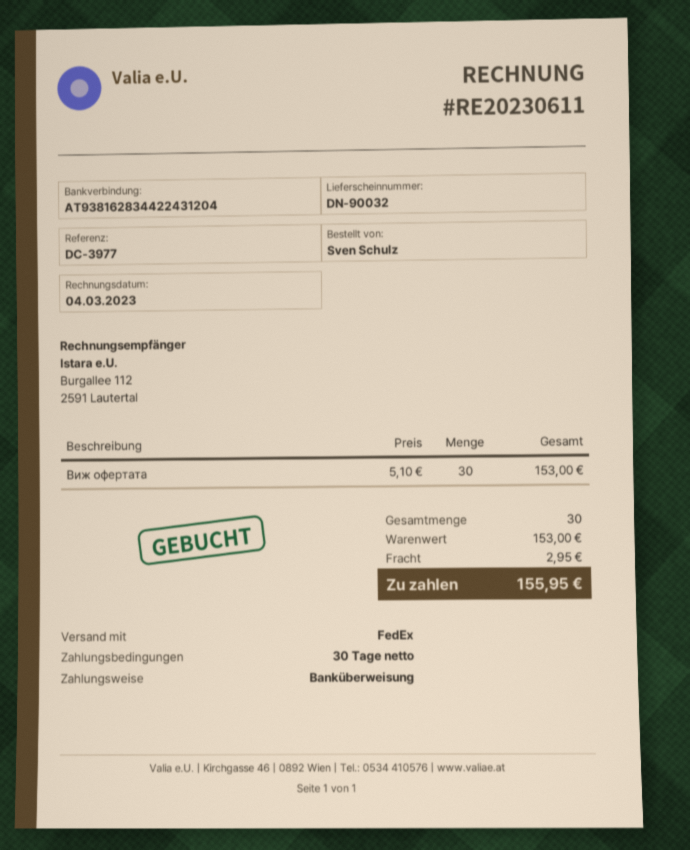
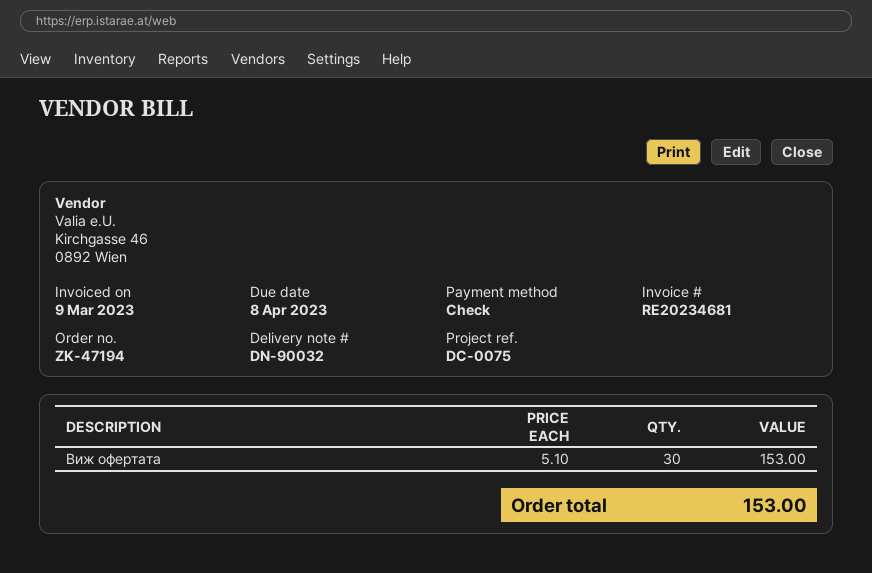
invoice number: RE20230611 -> RE20234681
invoice date: 2023-03-04 -> 2023-03-09
reference: DC-3977 -> DC-0075
payment method: bank transfer -> cheque
shipping: 2.95 -> none
total: 155.95 -> 153.00

